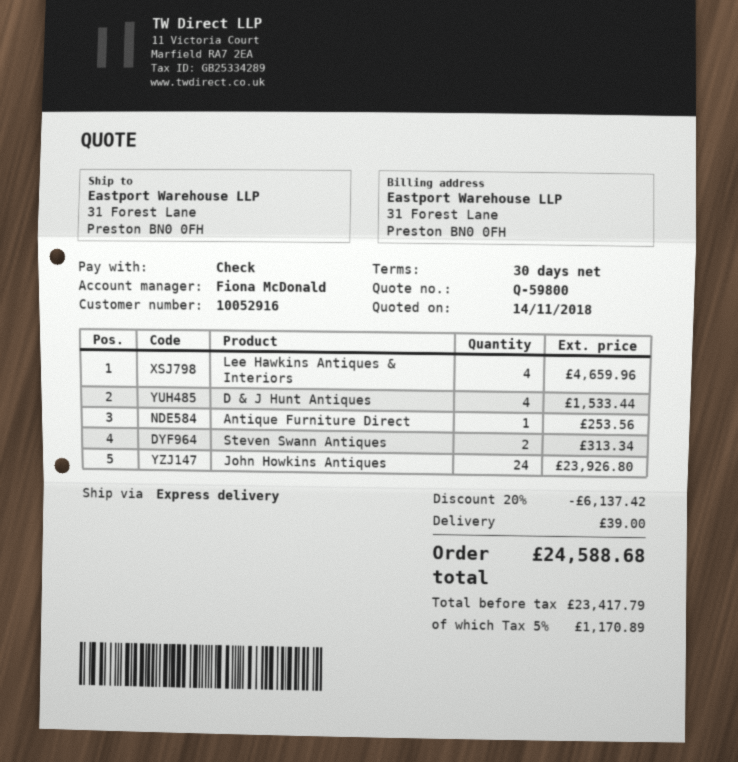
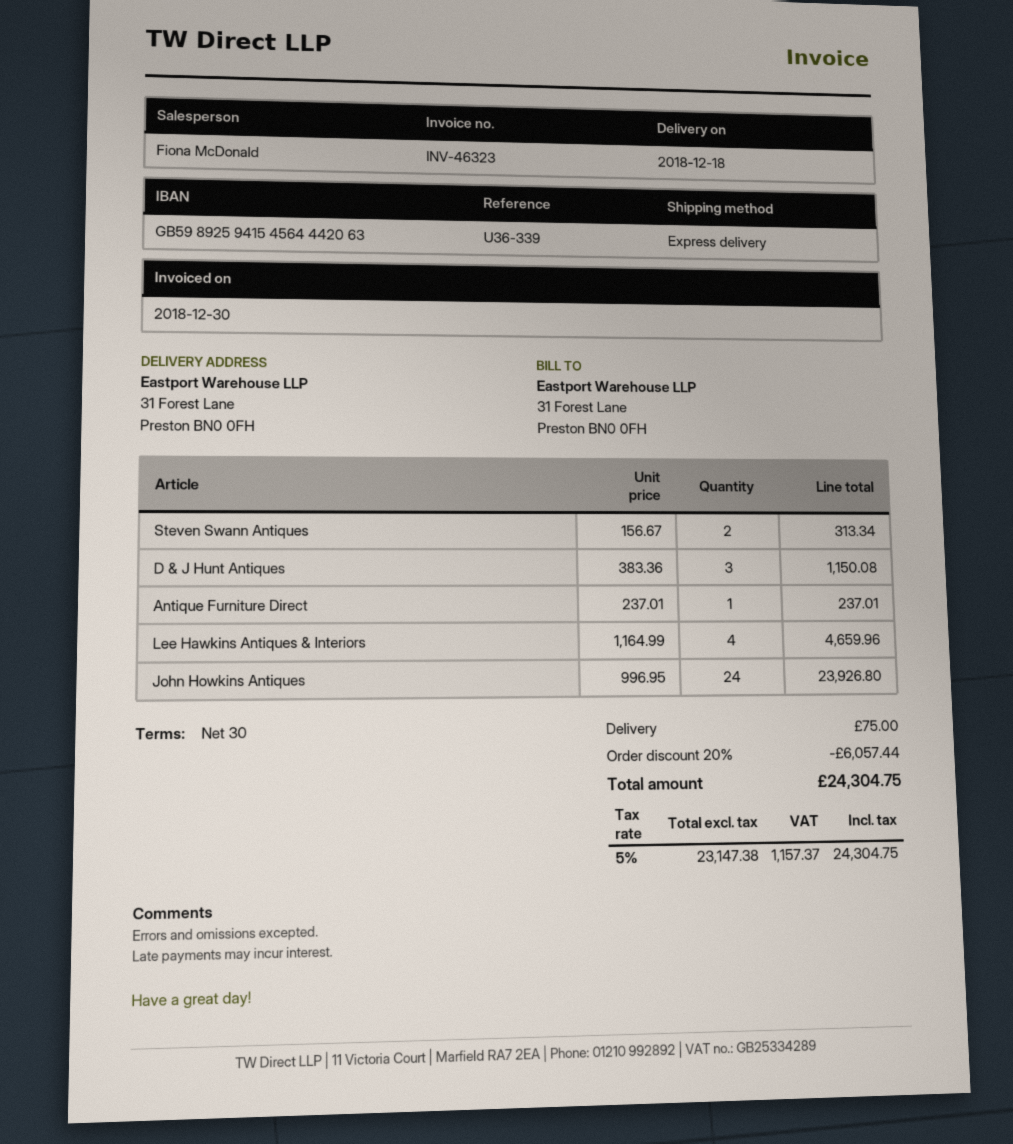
D & J Hunt Antiques: 4 for 1533.44 -> 3 for 1150.08
Antique Furniture Direct: 1 for 253.56 -> 1 for 237.01
discount: 20% = 6137.42 -> 20% = 6057.44
shipping: 39.00 -> 75.00
net: 23417.79 -> 23147.38
tax: 5% = 1170.89 -> 5% = 1157.37
total: 24588.68 -> 24304.75

